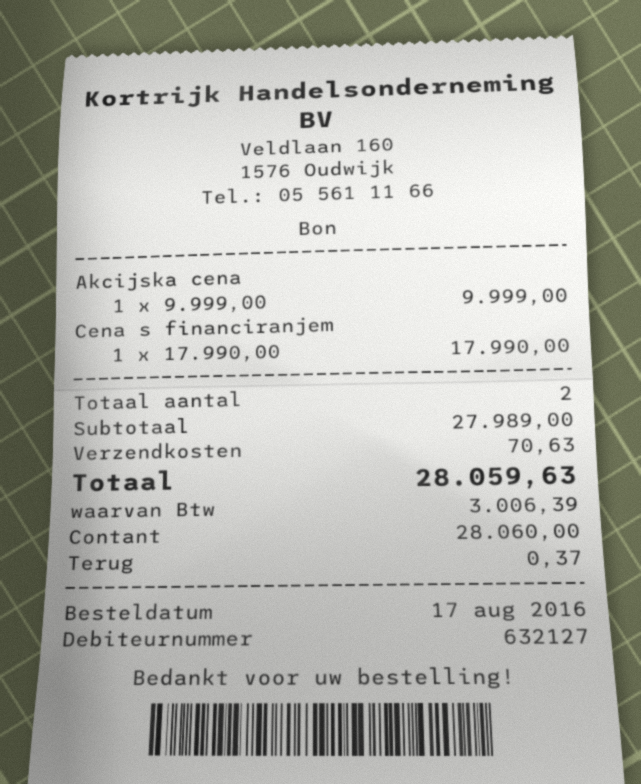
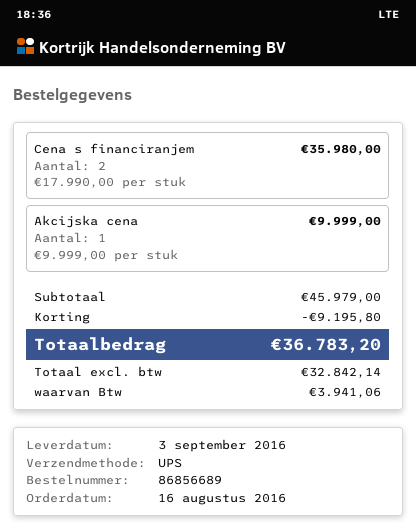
order date: 2016-08-17 -> 2016-08-16
Cena s financiranjem: 1 x 17990.00 = 17990.00 -> 2 x 17990.00 = 35980.00
subtotal: 27989.00 -> 45979.00
discount: none -> 9195.80
shipping: 70.63 -> none
tax: 3006.39 -> 3941.06
total: 28059.63 -> 36783.20

